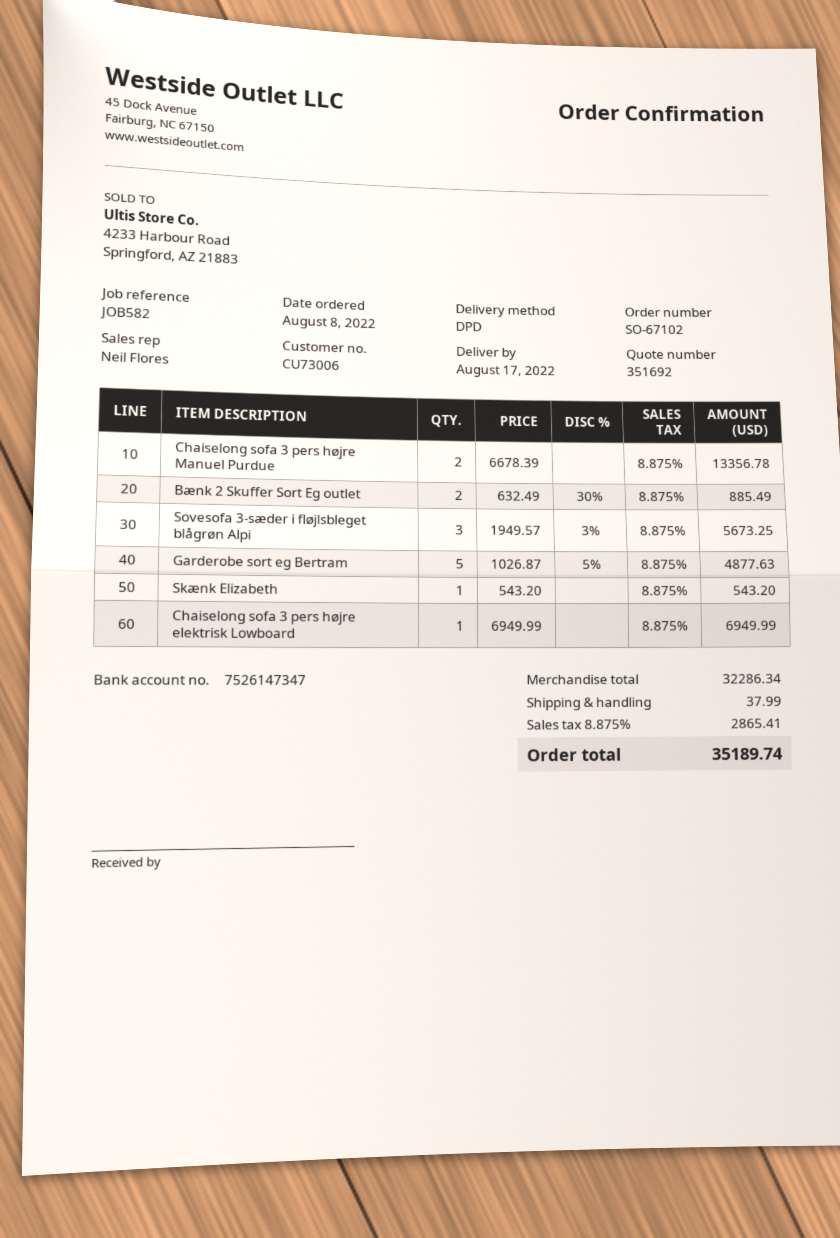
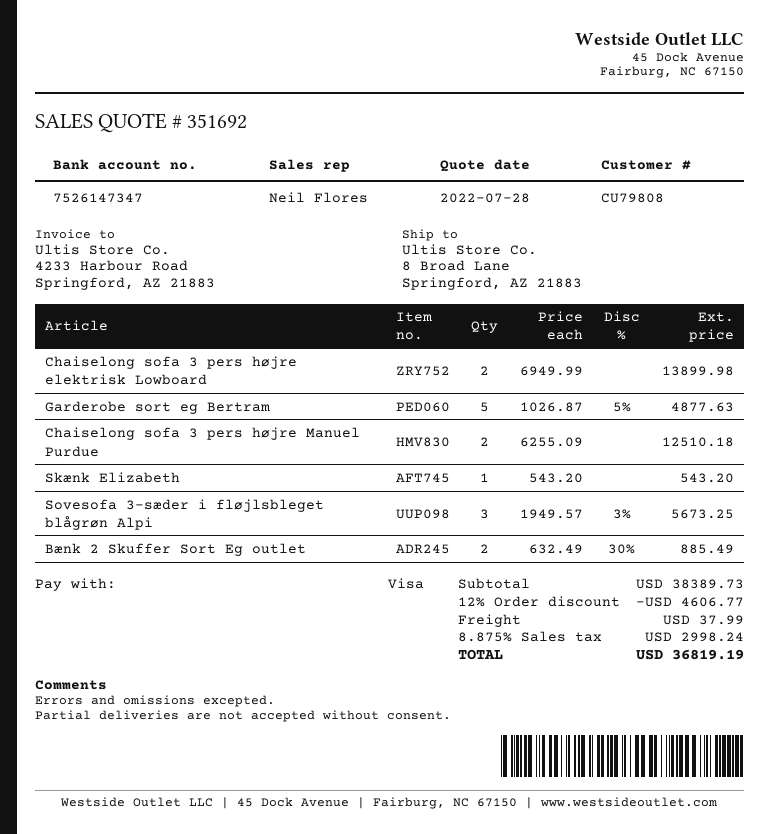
customer number: CU73006 -> CU79808
Chaiselong sofa 3 pers højre Manuel Purdue: 2 x 6678.39 = 13356.78 -> 2 x 6255.09 = 12510.18
Chaiselong sofa 3 pers højre elektrisk Lowboard: 1 x 6949.99 = 6949.99 -> 2 x 6949.99 = 13899.98
subtotal: 32286.34 -> 38389.73
discount: none -> 12% = 4606.77
tax: 8.875% = 2865.41 -> 8.875% = 2998.24
total: 35189.74 -> 36819.19

